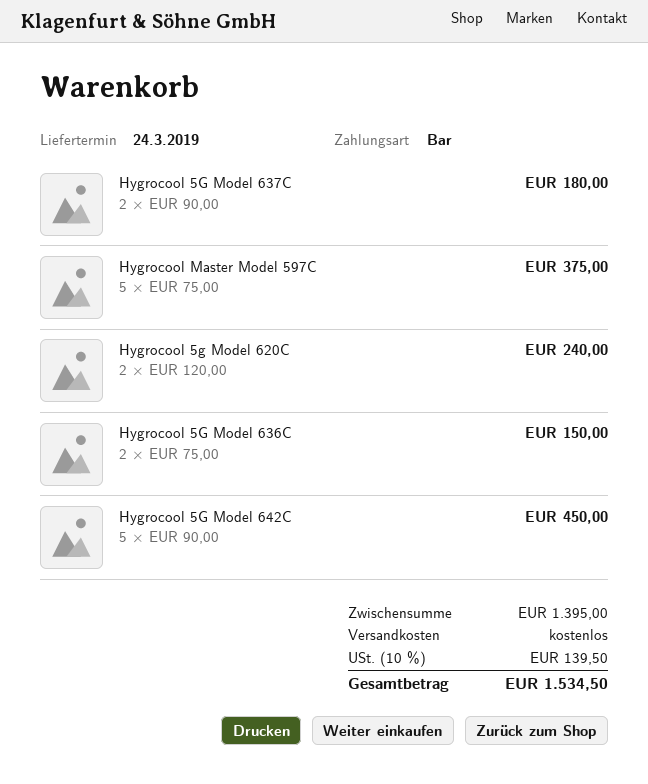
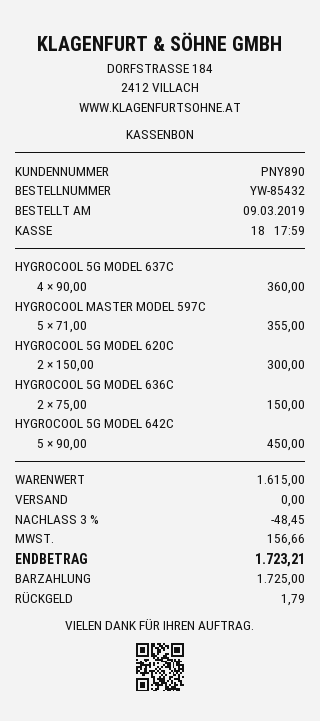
Hygrocool 5G Model 637C: 2 x 90.00 = 180.00 -> 4 x 90.00 = 360.00
Hygrocool Master Model 597C: 5 x 75.00 = 375.00 -> 5 x 71.00 = 355.00
Hygrocool 5g Model 620C: 2 x 120.00 = 240.00 -> 2 x 150.00 = 300.00
subtotal: 1395.00 -> 1615.00
discount: none -> 3% = 48.45
tax: 139.50 -> 156.66
total: 1534.50 -> 1723.21

